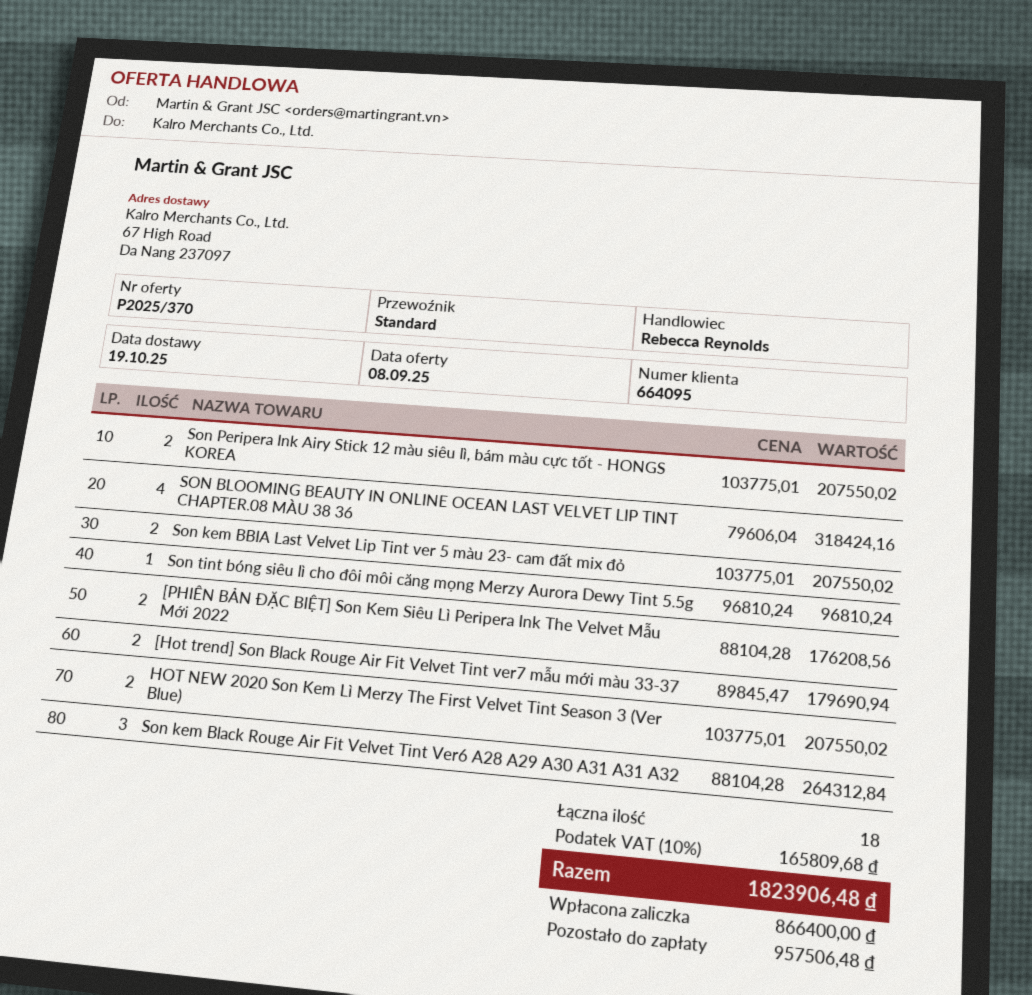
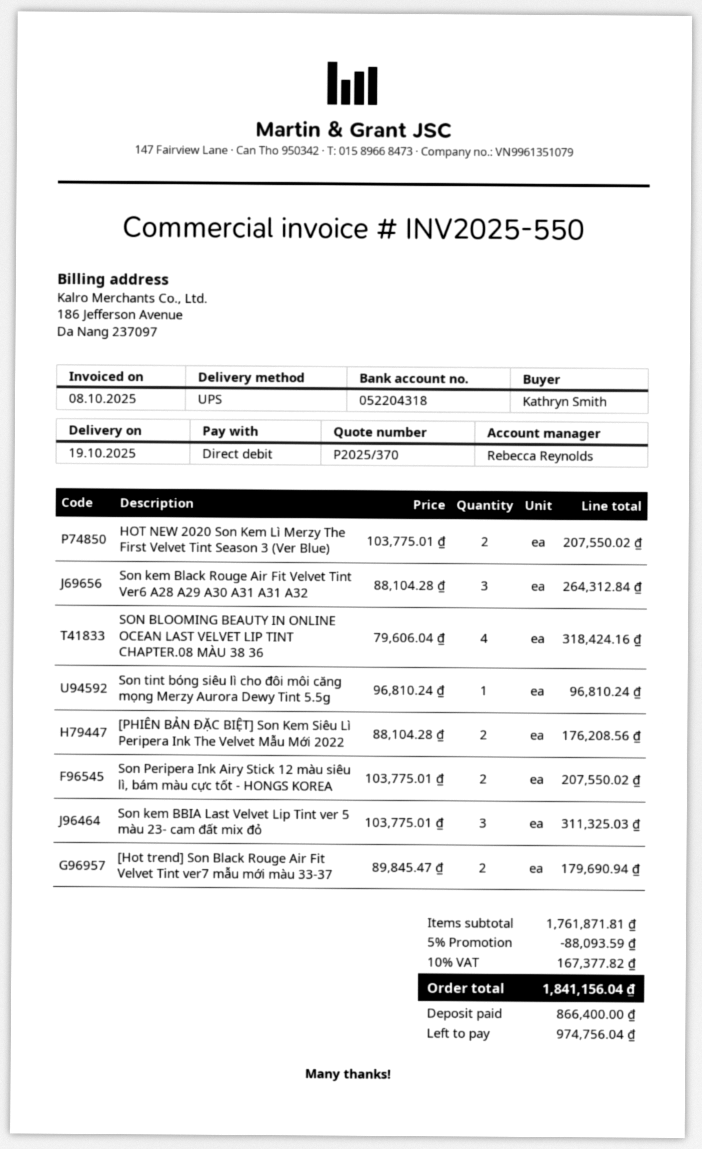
shipping method: standard -> UPS
Son kem BBIA Last Velvet Lip Tint ver 5 màu 23- cam đất mix đỏ: 2 x 103775.01 = 207550.02 -> 3 x 103775.01 = 311325.03
discount: none -> 5% = 88093.59
tax: 10% = 165809.68 -> 10% = 167377.82
total: 1823906.48 -> 1841156.04
balance: 957506.48 -> 974756.04

